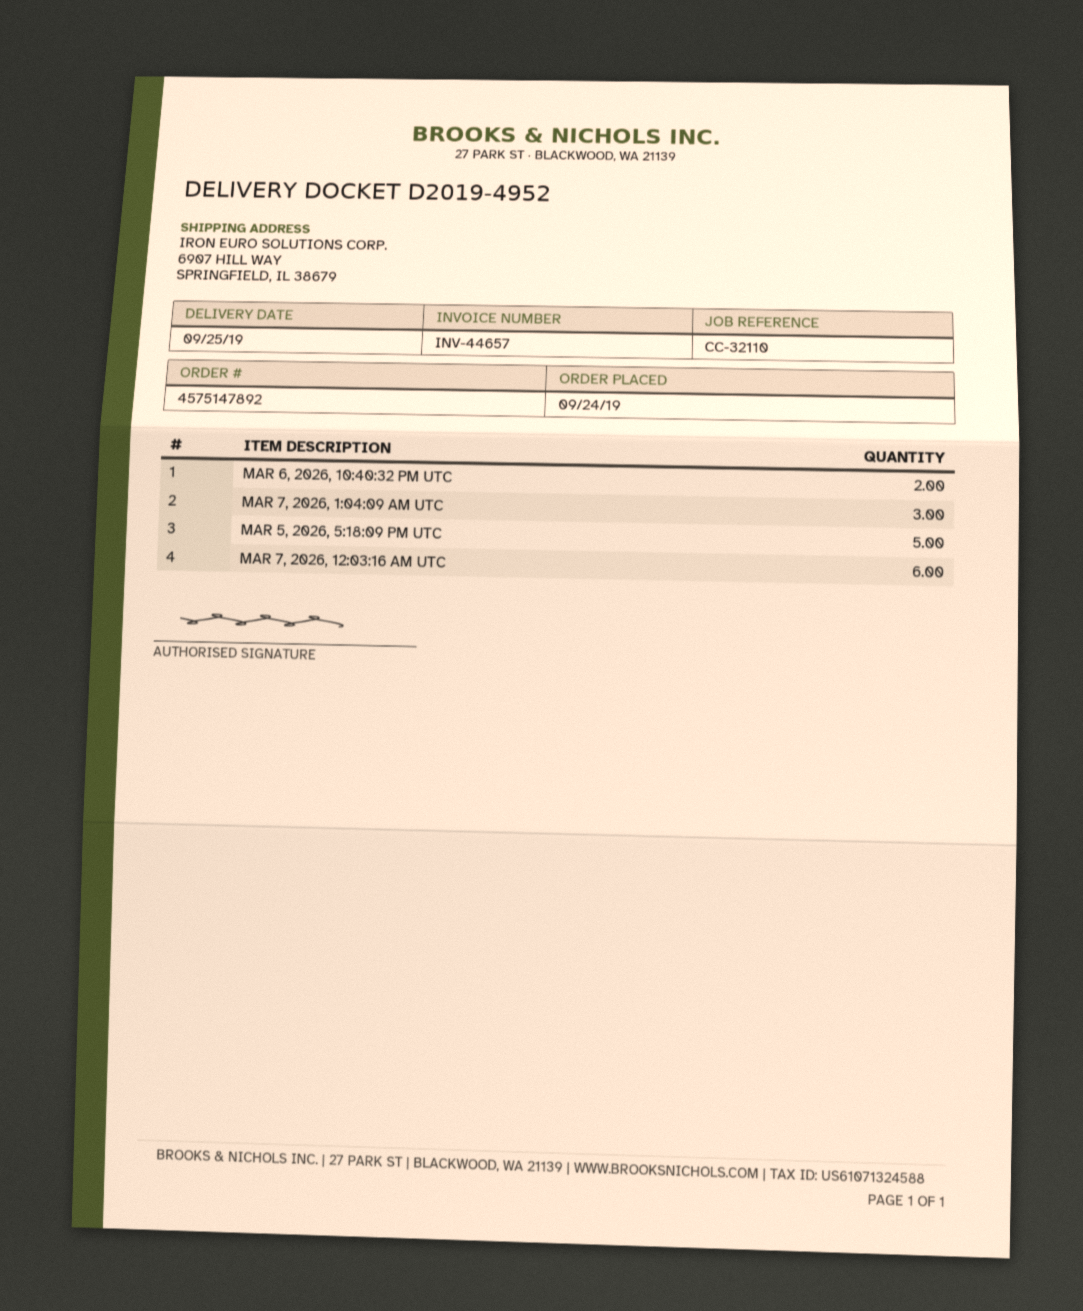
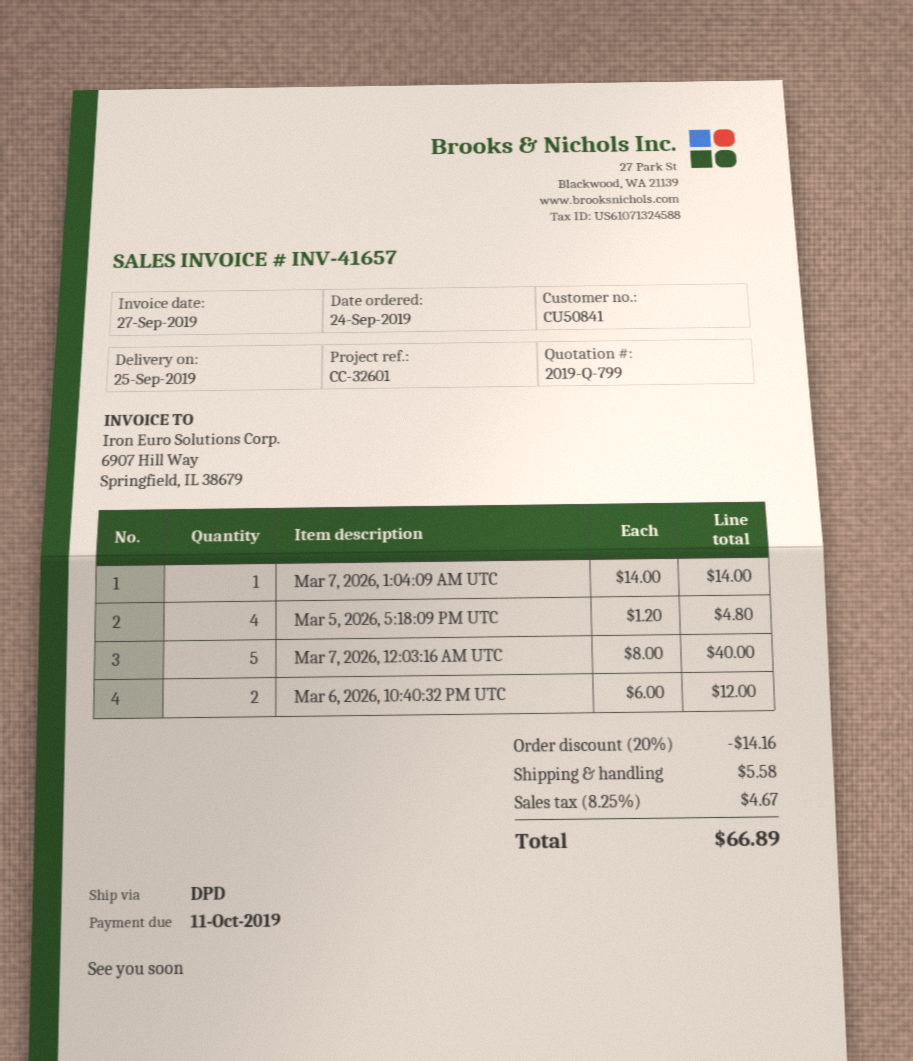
invoice number: INV-44657 -> INV-41657
reference: CC-32110 -> CC-32601
MAR 7, 2026, 1:04:09 AM UTC: 3 -> 1
MAR 5, 2026, 5:18:09 PM UTC: 5 -> 4
MAR 7, 2026, 12:03:16 AM UTC: 6 -> 5

